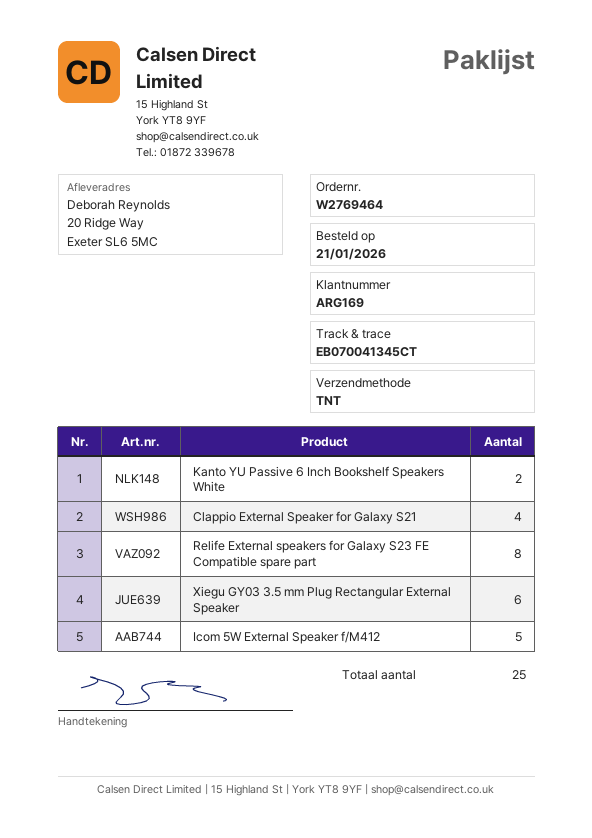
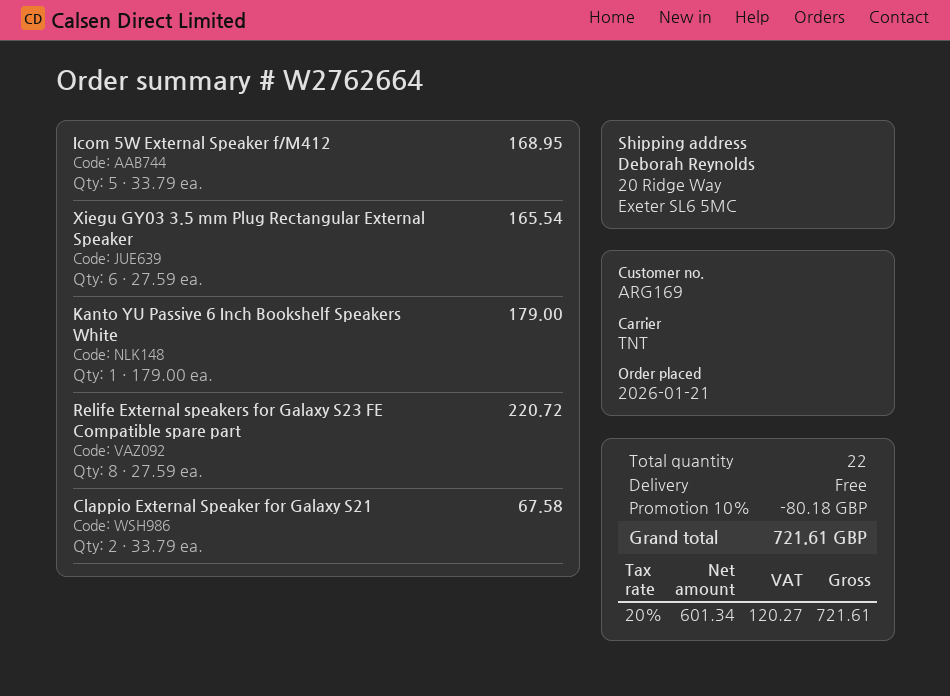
order number: W2769464 -> W2762664
Kanto YU Passive 6 Inch Bookshelf Speakers White: 2 -> 1
Clappio External Speaker for Galaxy S21: 4 -> 2
total quantity: 25 -> 22

